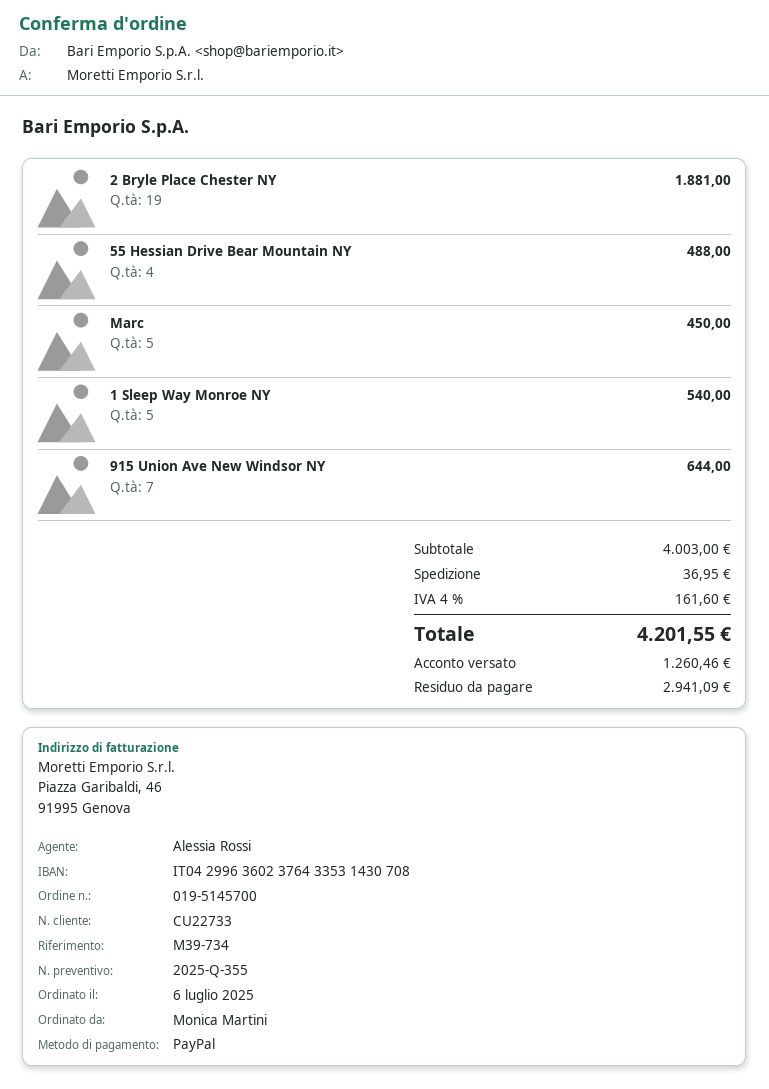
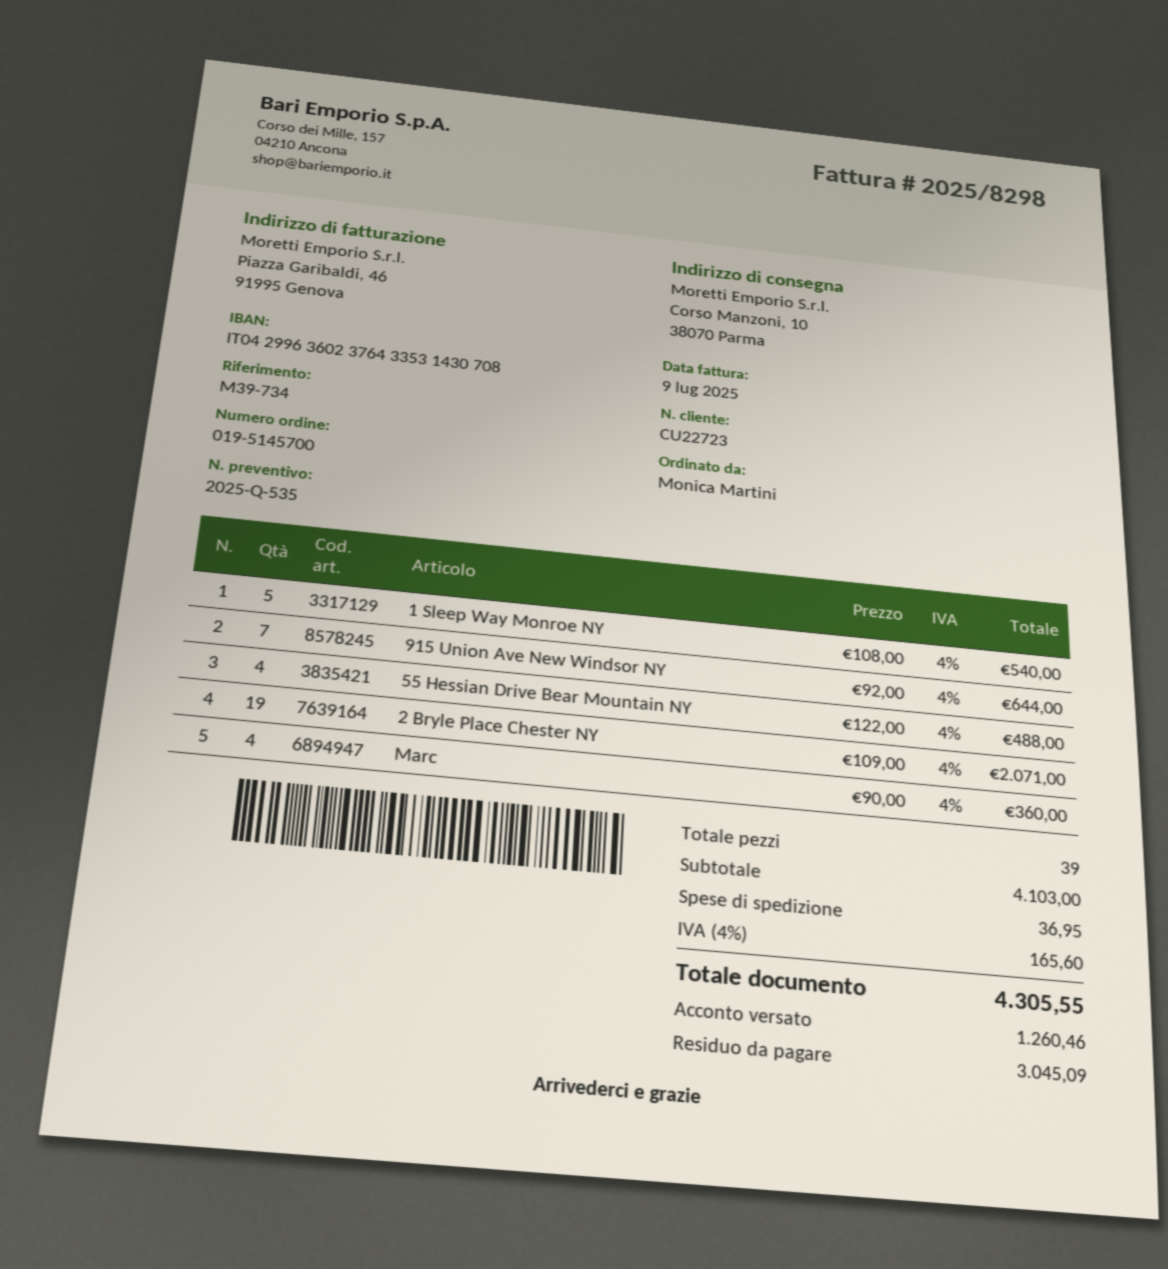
quote number: 2025-Q-355 -> 2025-Q-535
customer number: CU22733 -> CU22723
2 Bryle Place Chester NY: 19 for 1881.00 -> 19 for 2071.00
Marc: 5 for 450.00 -> 4 for 360.00
subtotal: 4003.00 -> 4103.00
tax: 4% = 161.60 -> 4% = 165.60
total: 4201.55 -> 4305.55
balance: 2941.09 -> 3045.09

